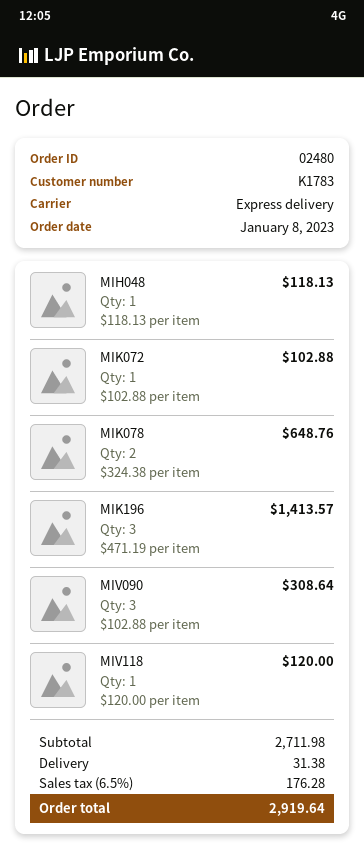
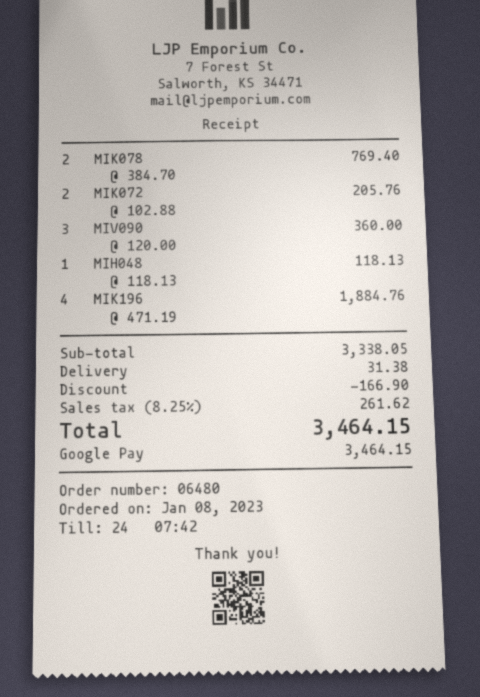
order number: 02480 -> 06480
MIK072: 1 x 102.88 = 102.88 -> 2 x 102.88 = 205.76
MIK078: 2 x 324.38 = 648.76 -> 2 x 384.70 = 769.40
MIK196: 3 x 471.19 = 1413.57 -> 4 x 471.19 = 1884.76
MIV090: 3 x 102.88 = 308.64 -> 3 x 120.00 = 360.00
MIV118: 1 x 120.00 = 120.00 -> none
subtotal: 2711.98 -> 3338.05
discount: none -> 166.90
tax: 6.5% = 176.28 -> 8.25% = 261.62
total: 2919.64 -> 3464.15

